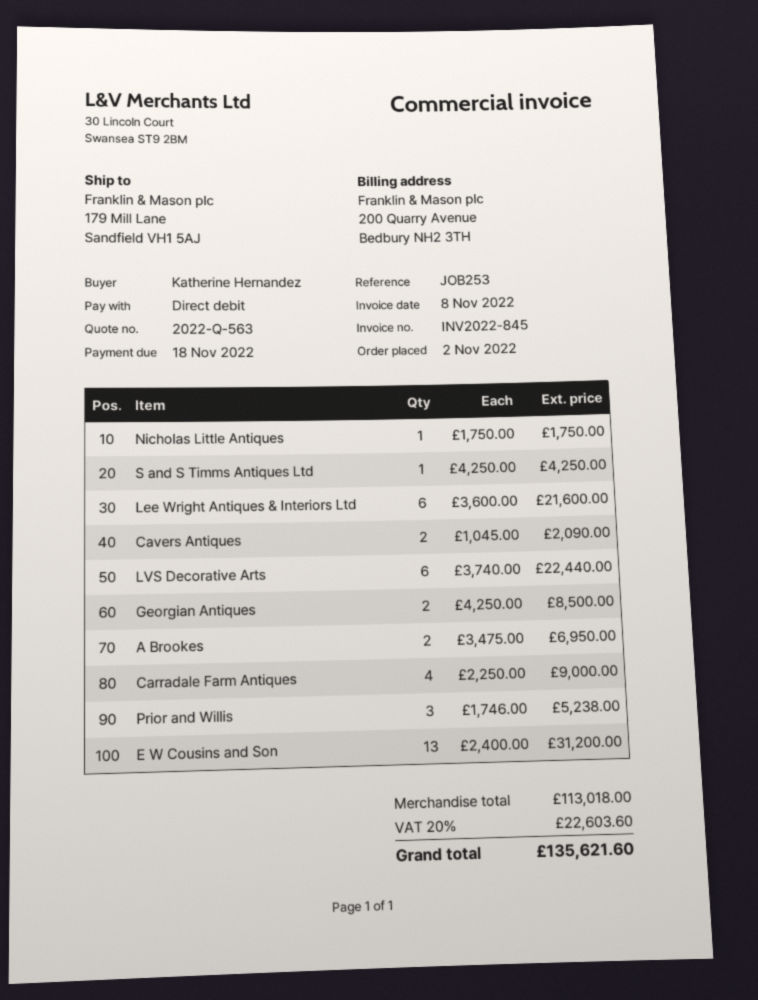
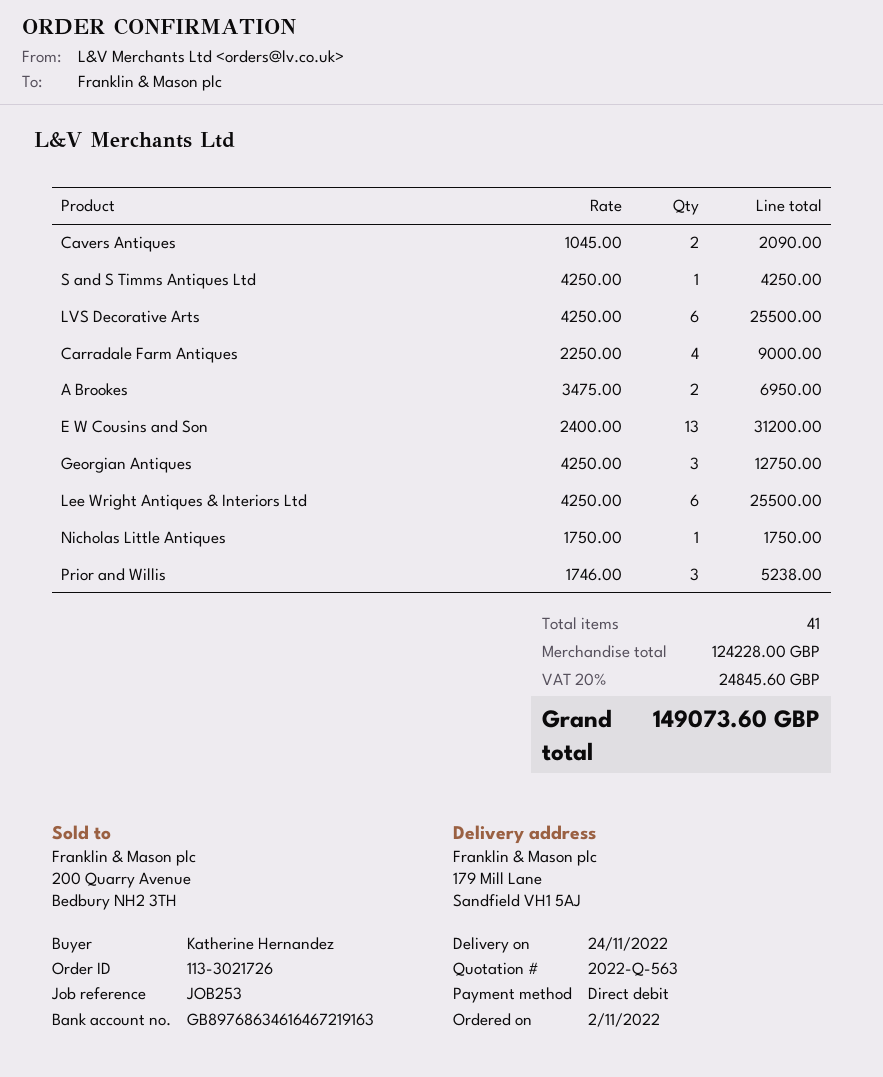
Lee Wright Antiques & Interiors Ltd: 6 x 3600.00 = 21600.00 -> 6 x 4250.00 = 25500.00
LVS Decorative Arts: 6 x 3740.00 = 22440.00 -> 6 x 4250.00 = 25500.00
Georgian Antiques: 2 x 4250.00 = 8500.00 -> 3 x 4250.00 = 12750.00
subtotal: 113018.00 -> 124228.00
tax: 20% = 22603.60 -> 20% = 24845.60
total: 135621.60 -> 149073.60

